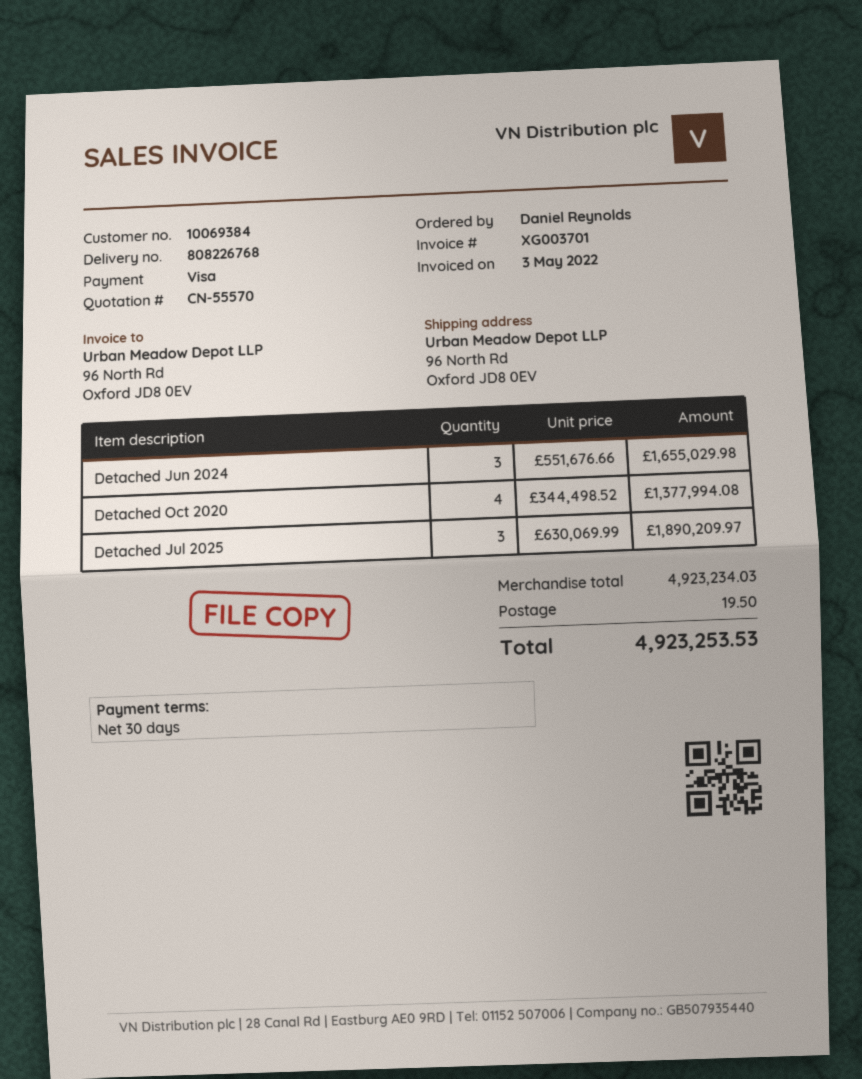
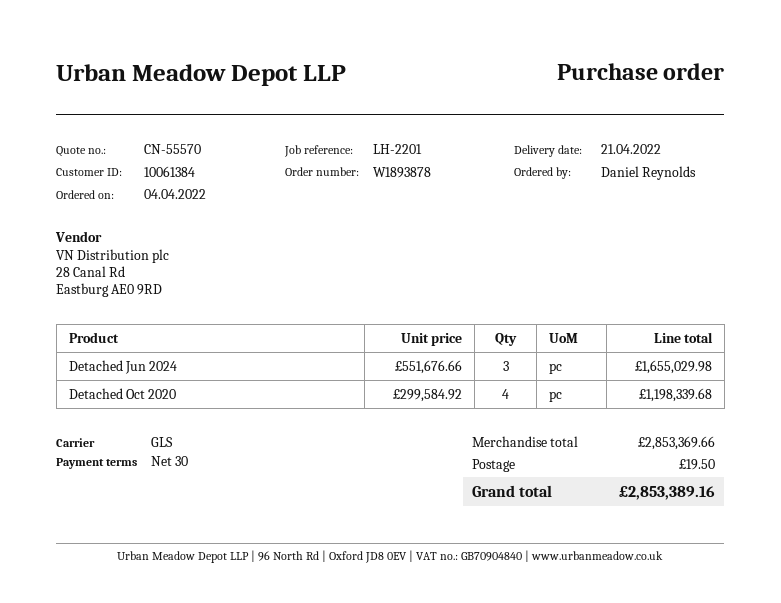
customer number: 10069384 -> 10061384
Detached Oct 2020: 4 x 344498.52 = 1377994.08 -> 4 x 299584.92 = 1198339.68
Detached Jul 2025: 3 x 630069.99 = 1890209.97 -> none
subtotal: 4923234.03 -> 2853369.66
total: 4923253.53 -> 2853389.16

